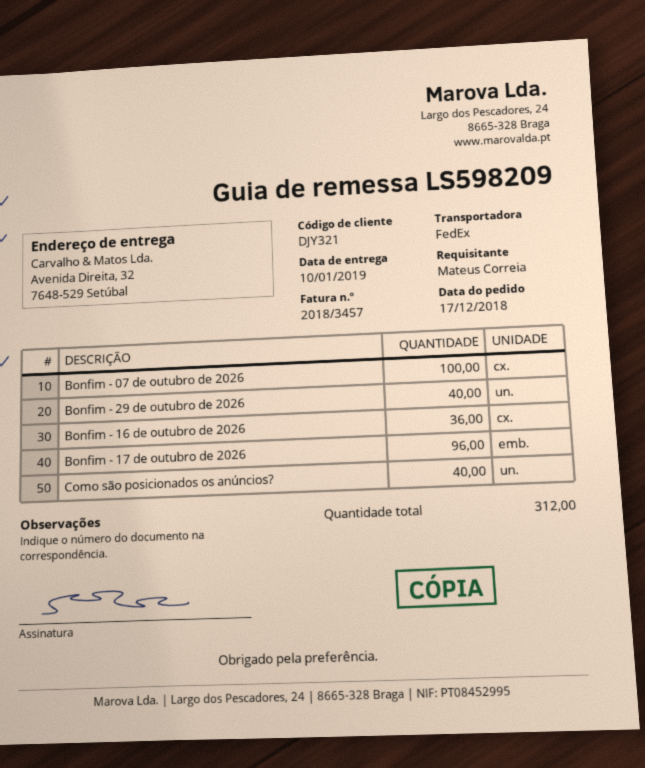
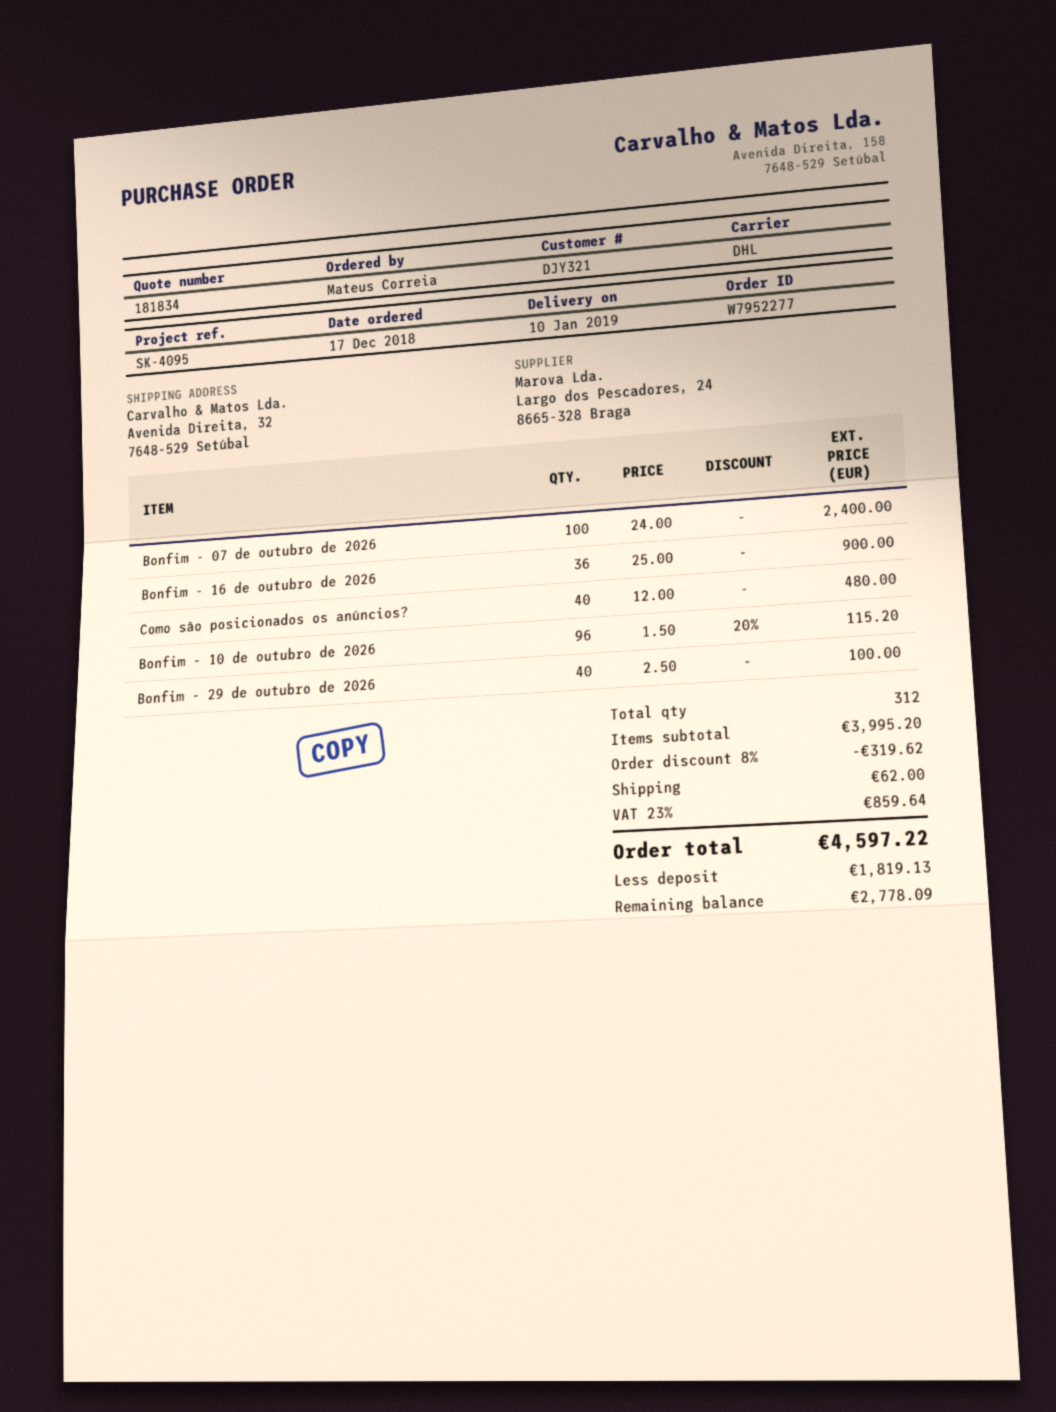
shipping method: FedEx -> DHL
Bonfim - 17 de outubro de 2026: 96 -> none
Bonfim - 10 de outubro de 2026: none -> 96

